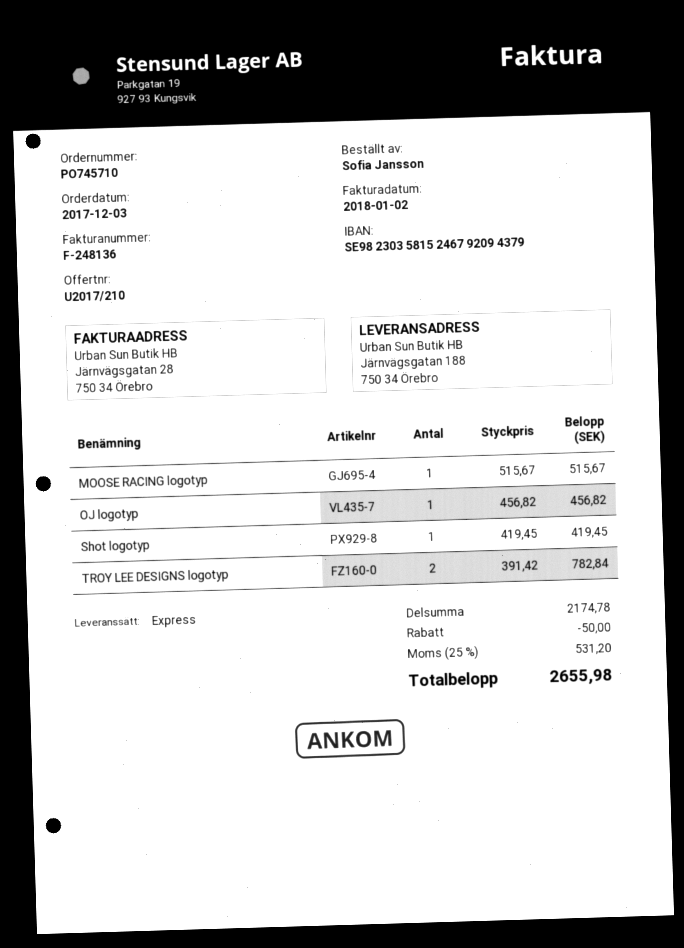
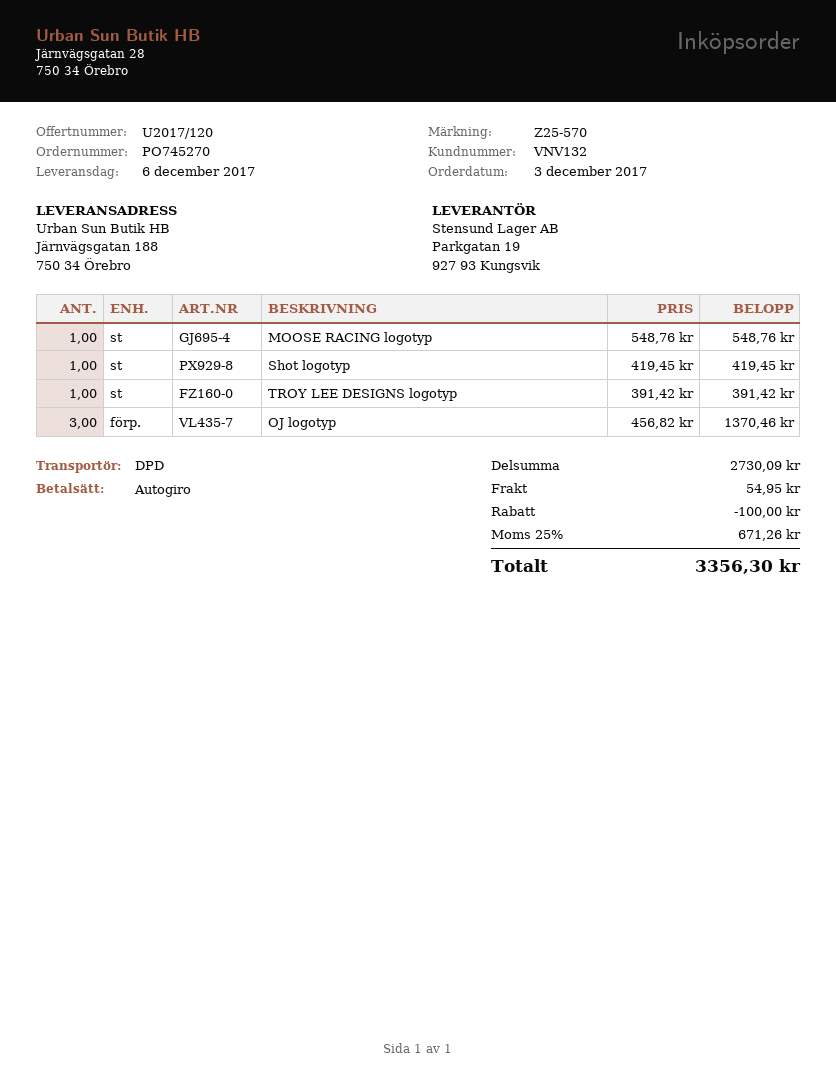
quote number: U2017/210 -> U2017/120
order number: PO745710 -> PO745270
shipping method: express -> DPD
MOOSE RACING logotyp: 1 x 515.67 = 515.67 -> 1 x 548.76 = 548.76
OJ logotyp: 1 x 456.82 = 456.82 -> 3 x 456.82 = 1370.46
TROY LEE DESIGNS logotyp: 2 x 391.42 = 782.84 -> 1 x 391.42 = 391.42
subtotal: 2174.78 -> 2730.09
discount: 50.00 -> 100.00
shipping: none -> 54.95
tax: 25% = 531.20 -> 25% = 671.26
total: 2655.98 -> 3356.30

